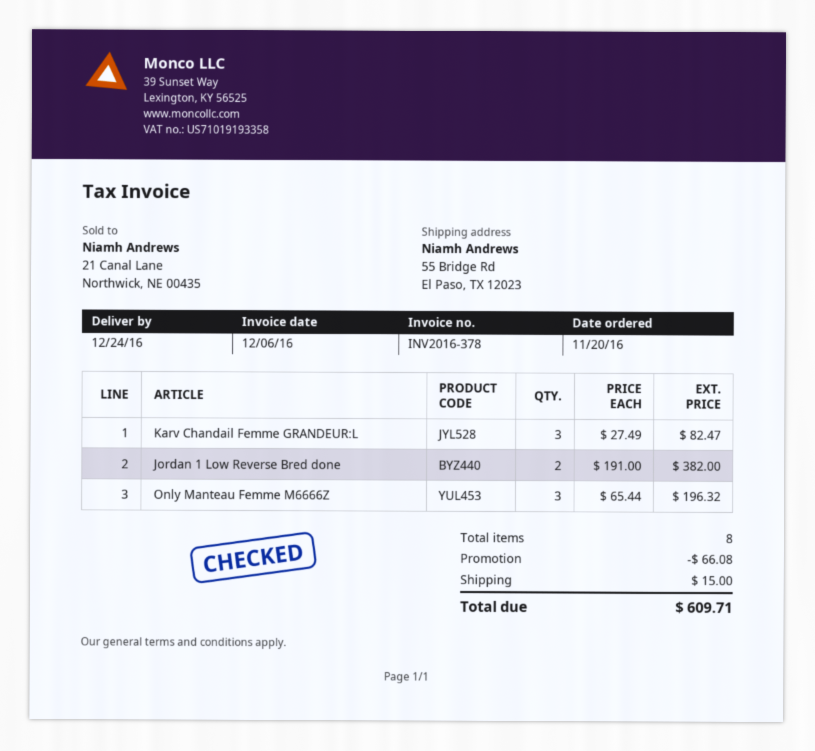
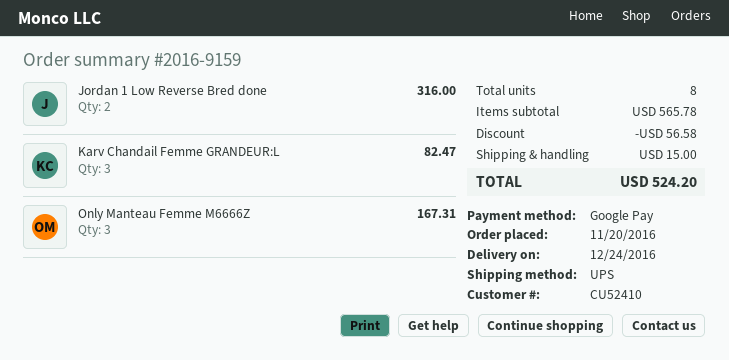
Jordan 1 Low Reverse Bred done: 2 for 382.00 -> 2 for 316.00
Only Manteau Femme M6666Z: 3 for 196.32 -> 3 for 167.31
discount: 66.08 -> 56.58
total: 609.71 -> 524.20

